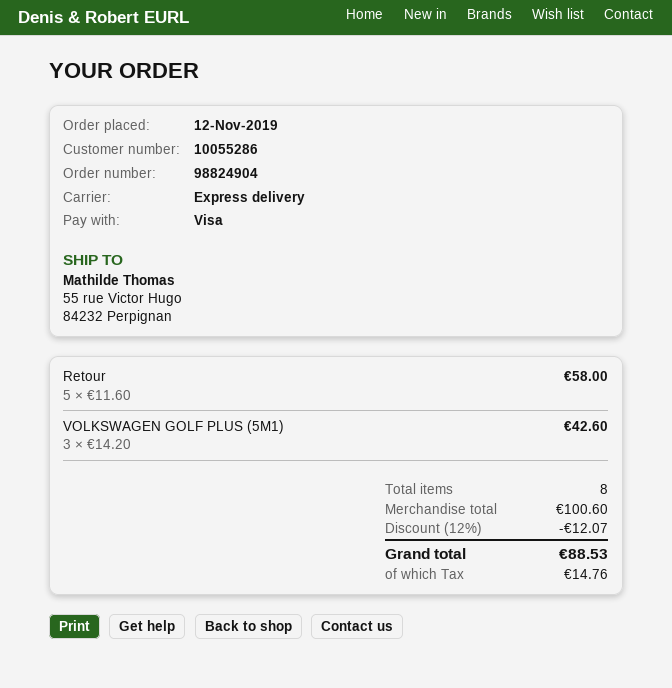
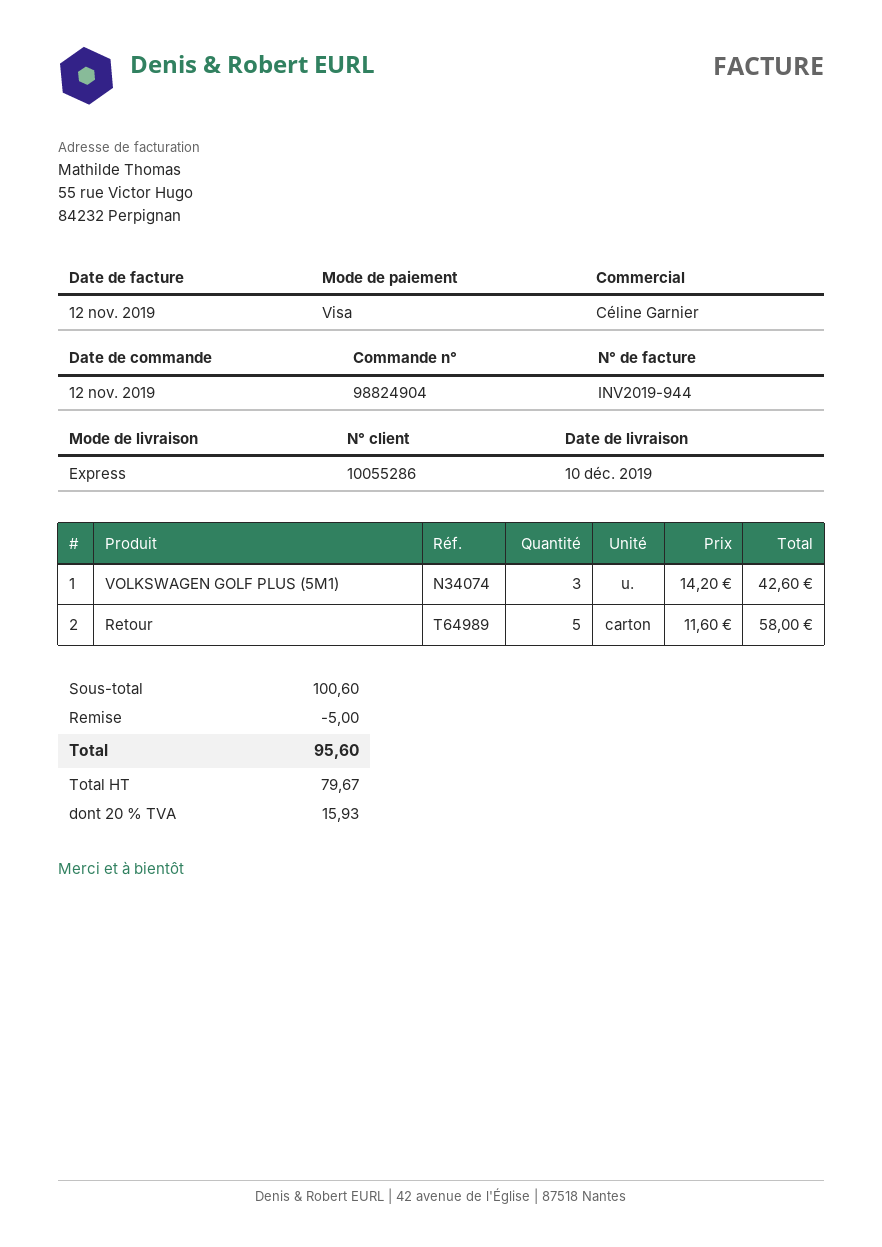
discount: 12.07 -> 5.00
tax: 14.76 -> 15.93
total: 88.53 -> 95.60

